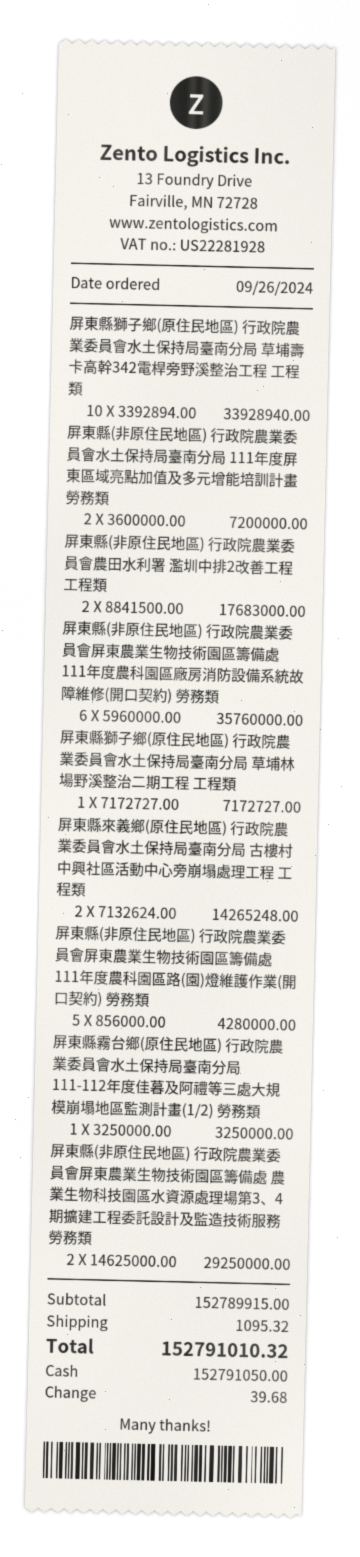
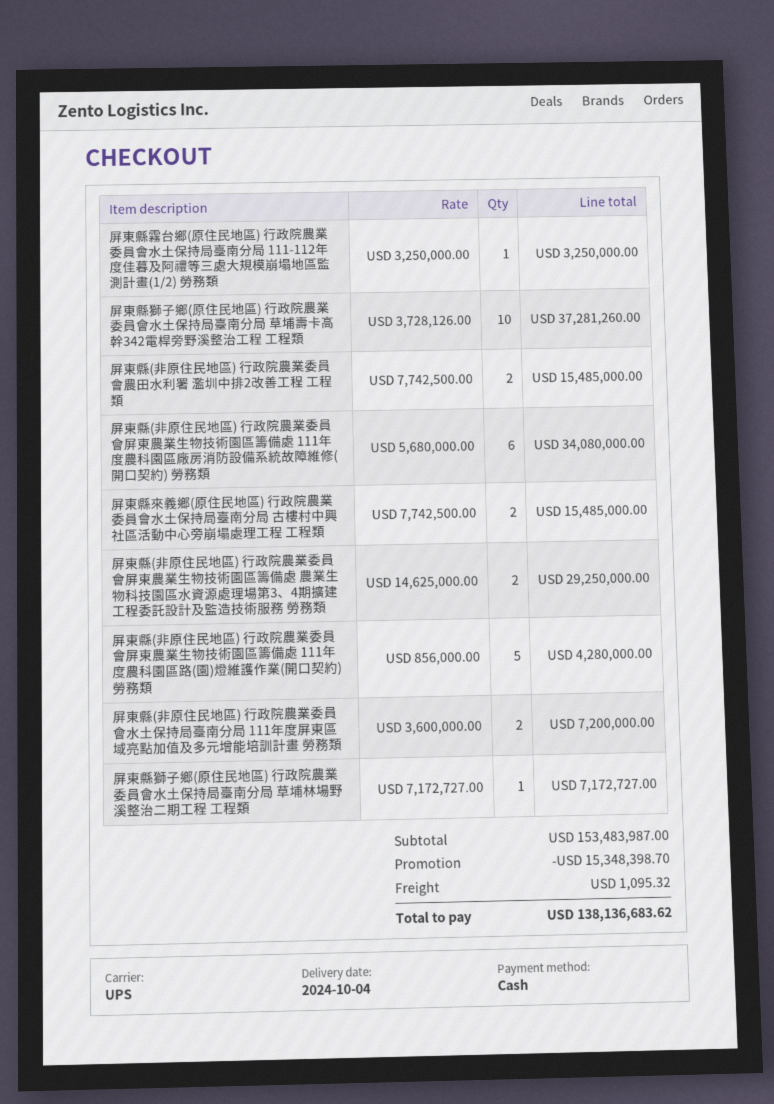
屏東縣獅子鄉(原住民地區) 行政院農業委員會水土保持局臺南分局 草埔壽卡高幹342電桿旁野溪整治工程 工程類: 10 x 3392894.00 = 33928940.00 -> 10 x 3728126.00 = 37281260.00
屏東縣(非原住民地區) 行政院農業委員會農田水利署 濫圳中排2改善工程 工程類: 2 x 8841500.00 = 17683000.00 -> 2 x 7742500.00 = 15485000.00
屏東縣(非原住民地區) 行政院農業委員會屏東農業生物技術園區籌備處 111年度農科園區廠房消防設備系統故障維修(開口契約) 勞務類: 6 x 5960000.00 = 35760000.00 -> 6 x 5680000.00 = 34080000.00
屏東縣來義鄉(原住民地區) 行政院農業委員會水土保持局臺南分局 古樓村中興社區活動中心旁崩塌處理工程 工程類: 2 x 7132624.00 = 14265248.00 -> 2 x 7742500.00 = 15485000.00
subtotal: 152789915.00 -> 153483987.00
discount: none -> 15348398.70
total: 152791010.32 -> 138136683.62

